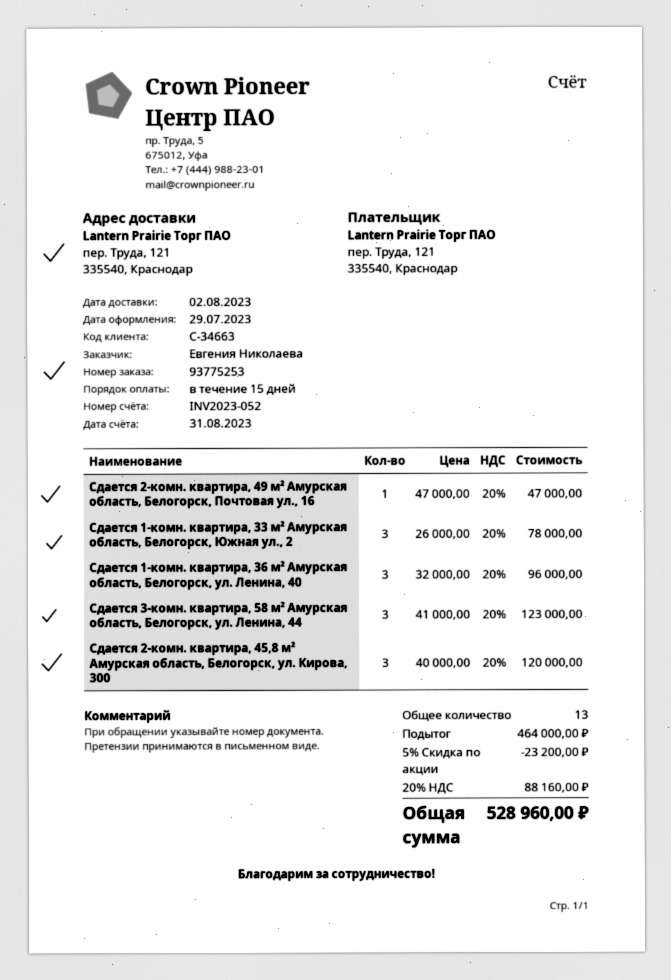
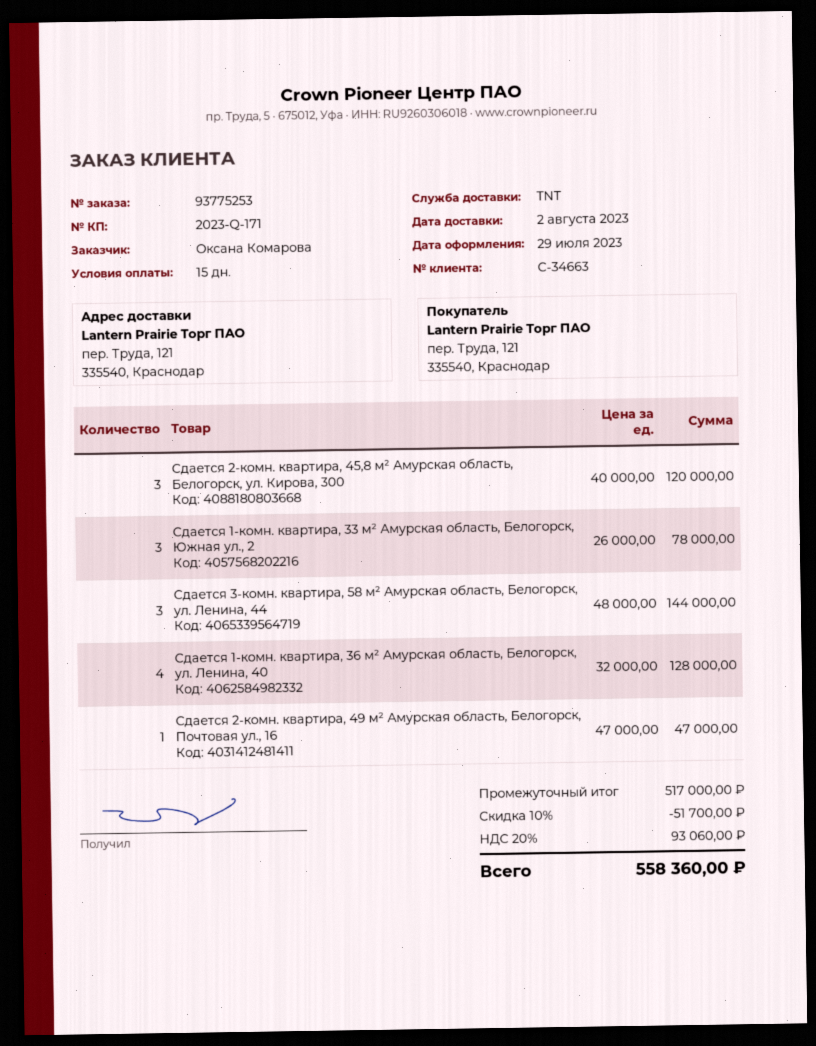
ordered by: Евгения Николаева -> Оксана Комарова
Сдается 1-комн. квартира, 36 м² Амурская область, Белогорск, ул. Ленина, 40: 3 x 32000.00 = 96000.00 -> 4 x 32000.00 = 128000.00
Сдается 3-комн. квартира, 58 м² Амурская область, Белогорск, ул. Ленина, 44: 3 x 41000.00 = 123000.00 -> 3 x 48000.00 = 144000.00
subtotal: 464000.00 -> 517000.00
discount: 5% = 23200.00 -> 10% = 51700.00
tax: 20% = 88160.00 -> 20% = 93060.00
total: 528960.00 -> 558360.00

